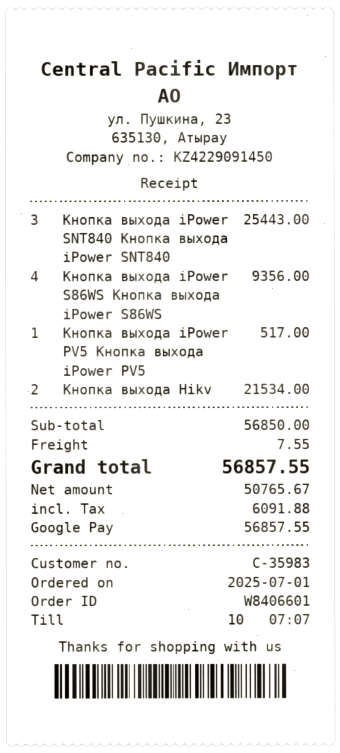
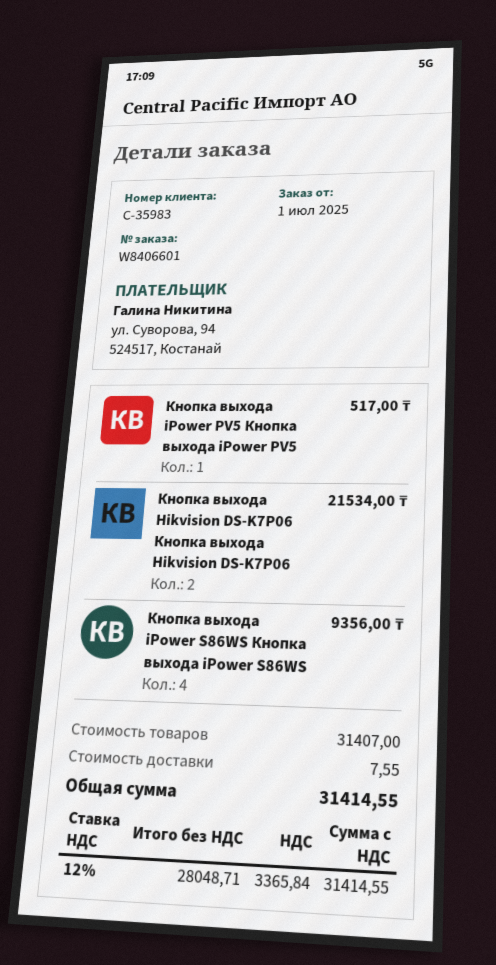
Кнопка выхода iPower SNT840 Кнопка выхода iPower SNT840: 3 for 25443.00 -> none
subtotal: 56850.00 -> 31407.00
net: 50765.67 -> 28048.71
tax: 6091.88 -> 3365.84
total: 56857.55 -> 31414.55

